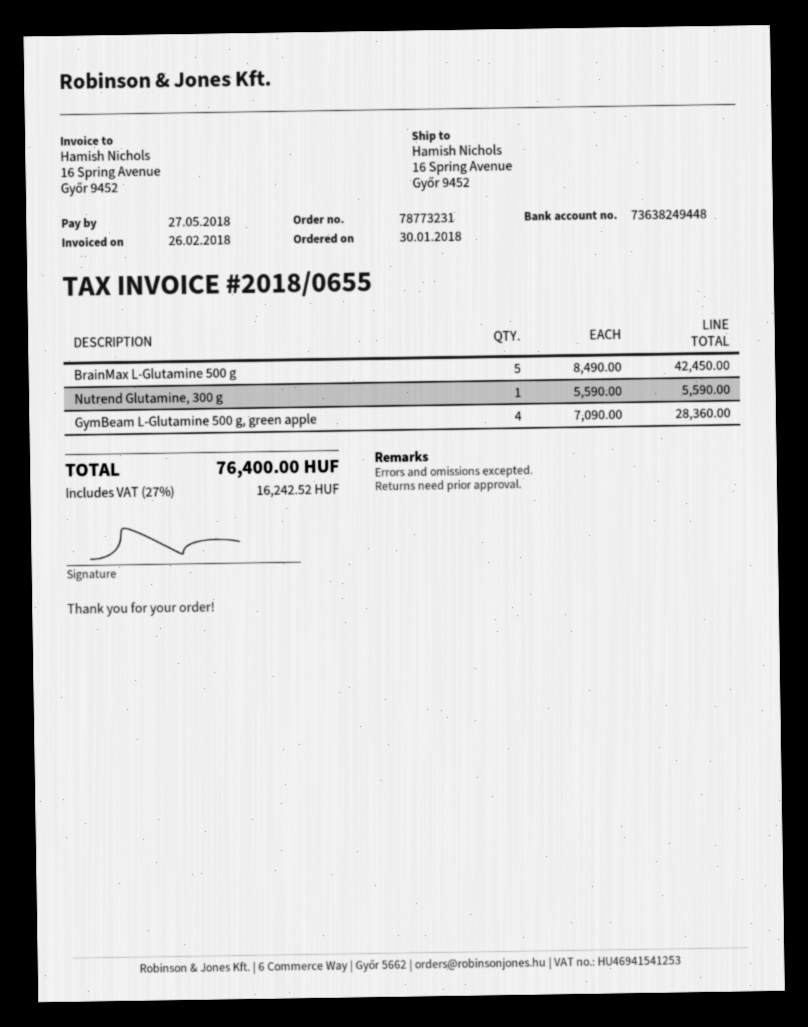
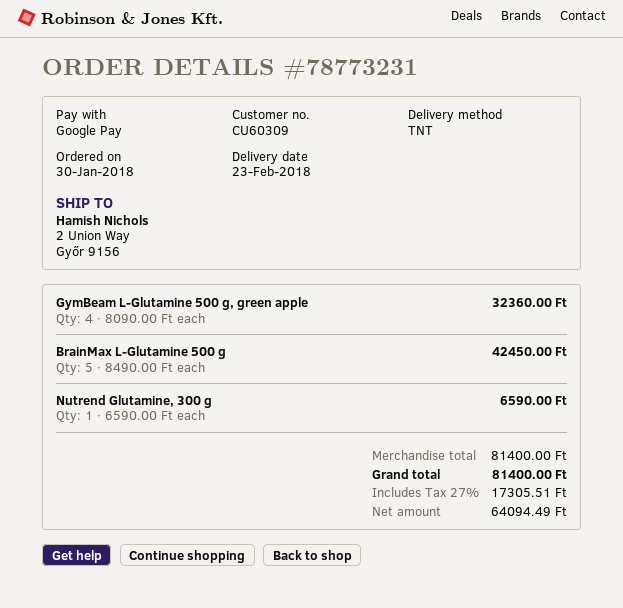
ship to: 16 Spring Avenue, Győr 9452 -> 2 Union Way, Győr 9156
Nutrend Glutamine, 300 g: 1 x 5590.00 = 5590.00 -> 1 x 6590.00 = 6590.00
GymBeam L-Glutamine 500 g, green apple: 4 x 7090.00 = 28360.00 -> 4 x 8090.00 = 32360.00
tax: 27% = 16242.52 -> 27% = 17305.51
total: 76400.00 -> 81400.00

